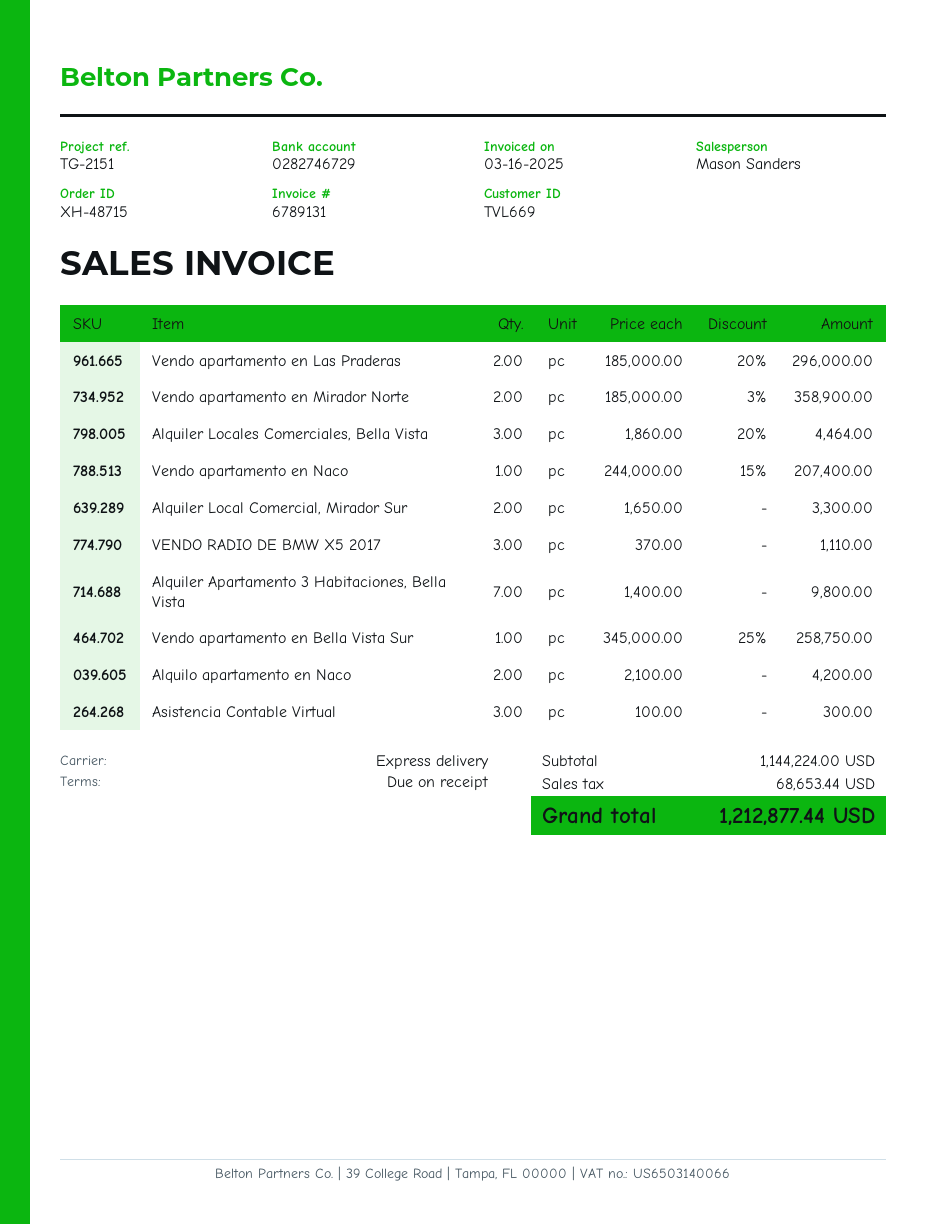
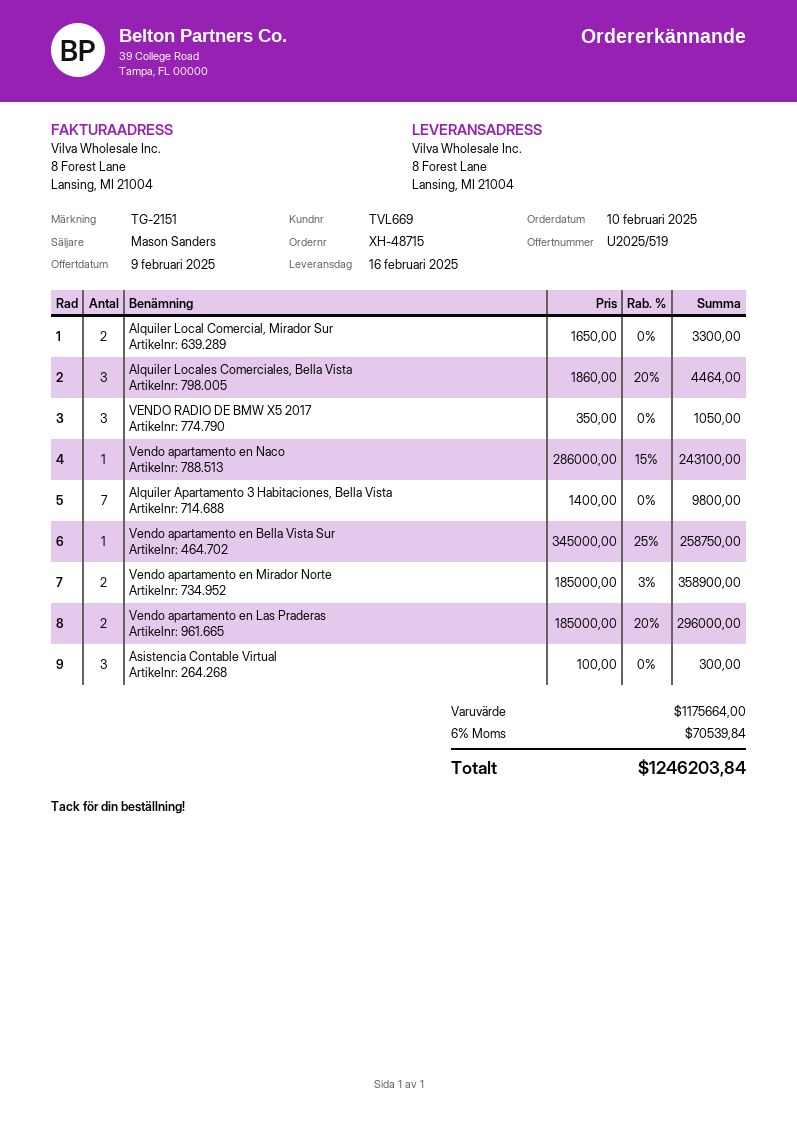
Vendo apartamento en Naco: 1 x 244000.00 - 15% = 207400.00 -> 1 x 286000.00 - 15% = 243100.00
VENDO RADIO DE BMW X5 2017: 3 x 370.00 = 1110.00 -> 3 x 350.00 = 1050.00
Alquilo apartamento en Naco: 2 x 2100.00 = 4200.00 -> none
subtotal: 1144224.00 -> 1175664.00
tax: 68653.44 -> 70539.84
total: 1212877.44 -> 1246203.84

